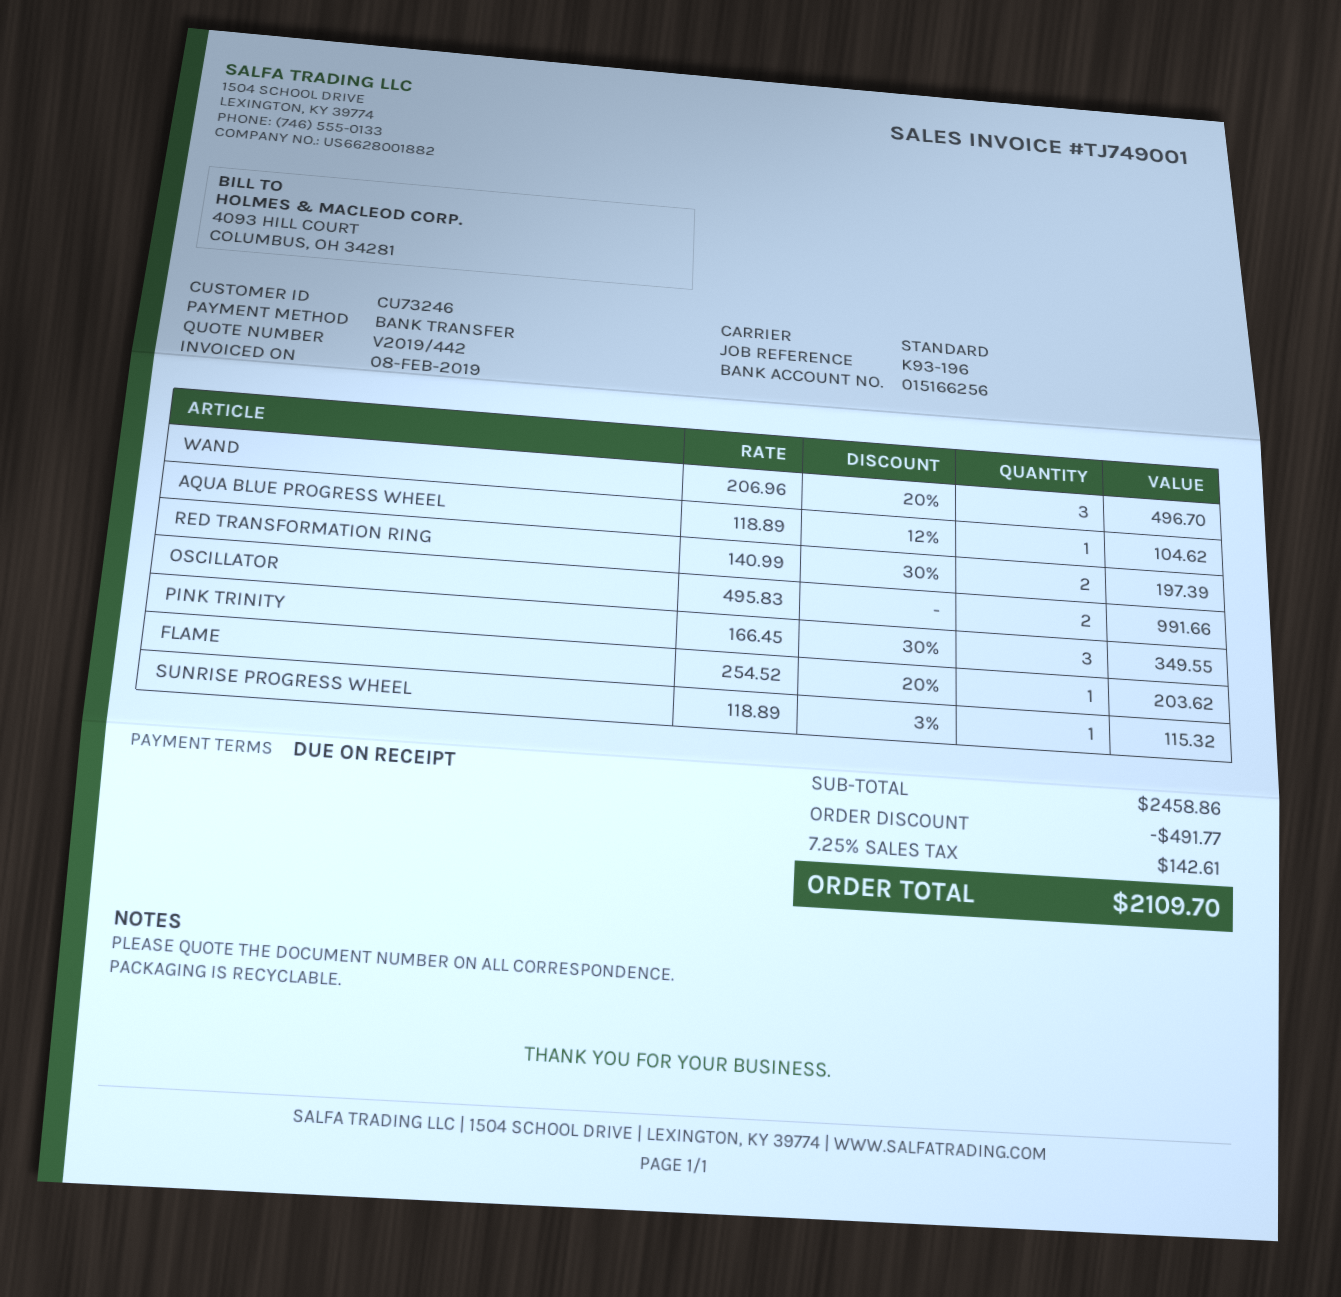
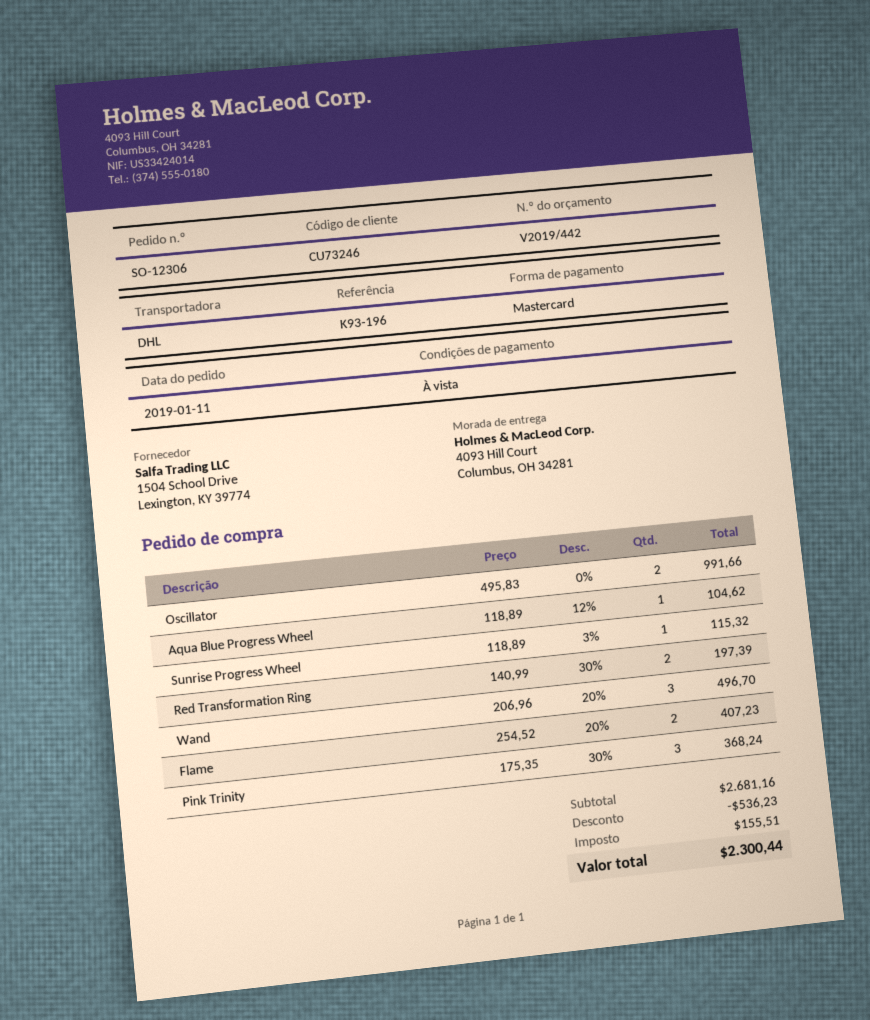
payment method: bank transfer -> Mastercard
shipping method: standard -> DHL
PINK TRINITY: 3 x 166.45 - 30% = 349.55 -> 3 x 175.35 - 30% = 368.24
FLAME: 1 x 254.52 - 20% = 203.62 -> 2 x 254.52 - 20% = 407.23
subtotal: 2458.86 -> 2681.16
discount: 491.77 -> 536.23
tax: 142.61 -> 155.51
total: 2109.70 -> 2300.44

